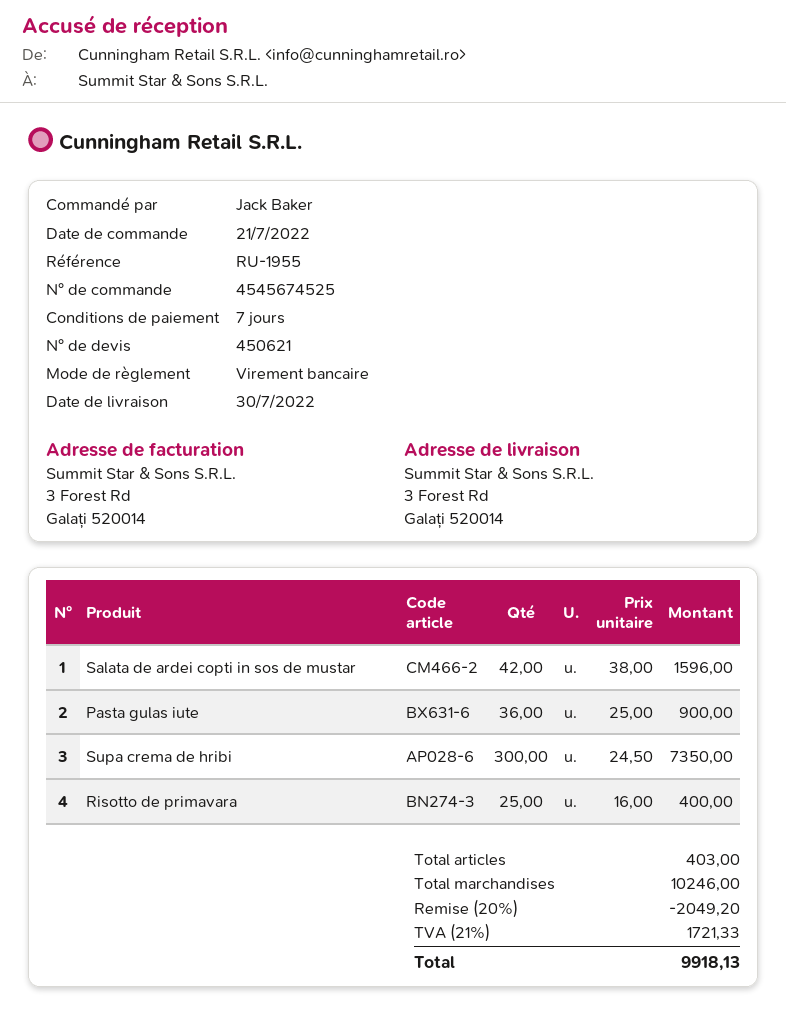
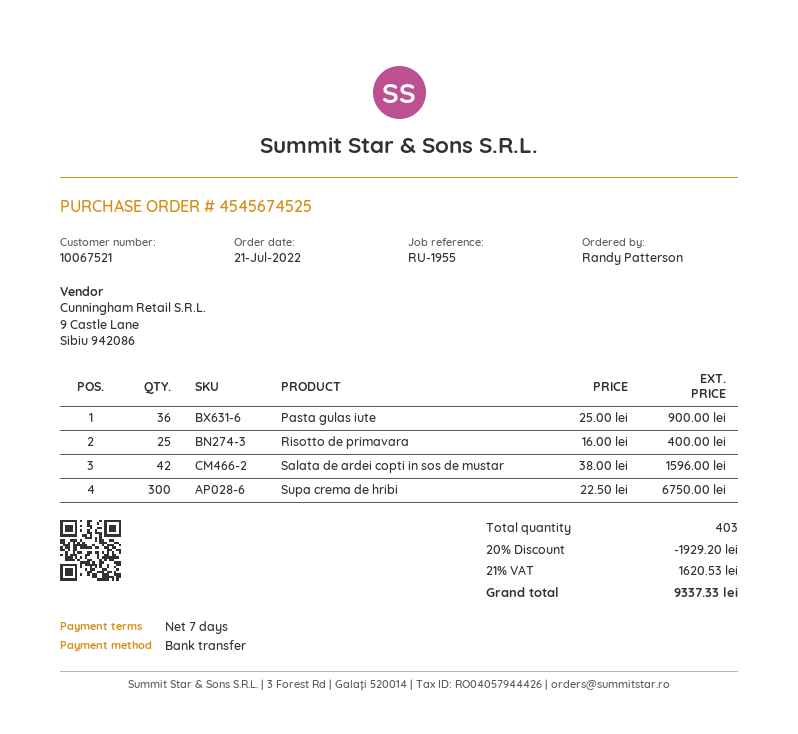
ordered by: Jack Baker -> Randy Patterson
Supa crema de hribi: 300 x 24.50 = 7350.00 -> 300 x 22.50 = 6750.00
discount: 20% = 2049.20 -> 20% = 1929.20
tax: 21% = 1721.33 -> 21% = 1620.53
total: 9918.13 -> 9337.33

